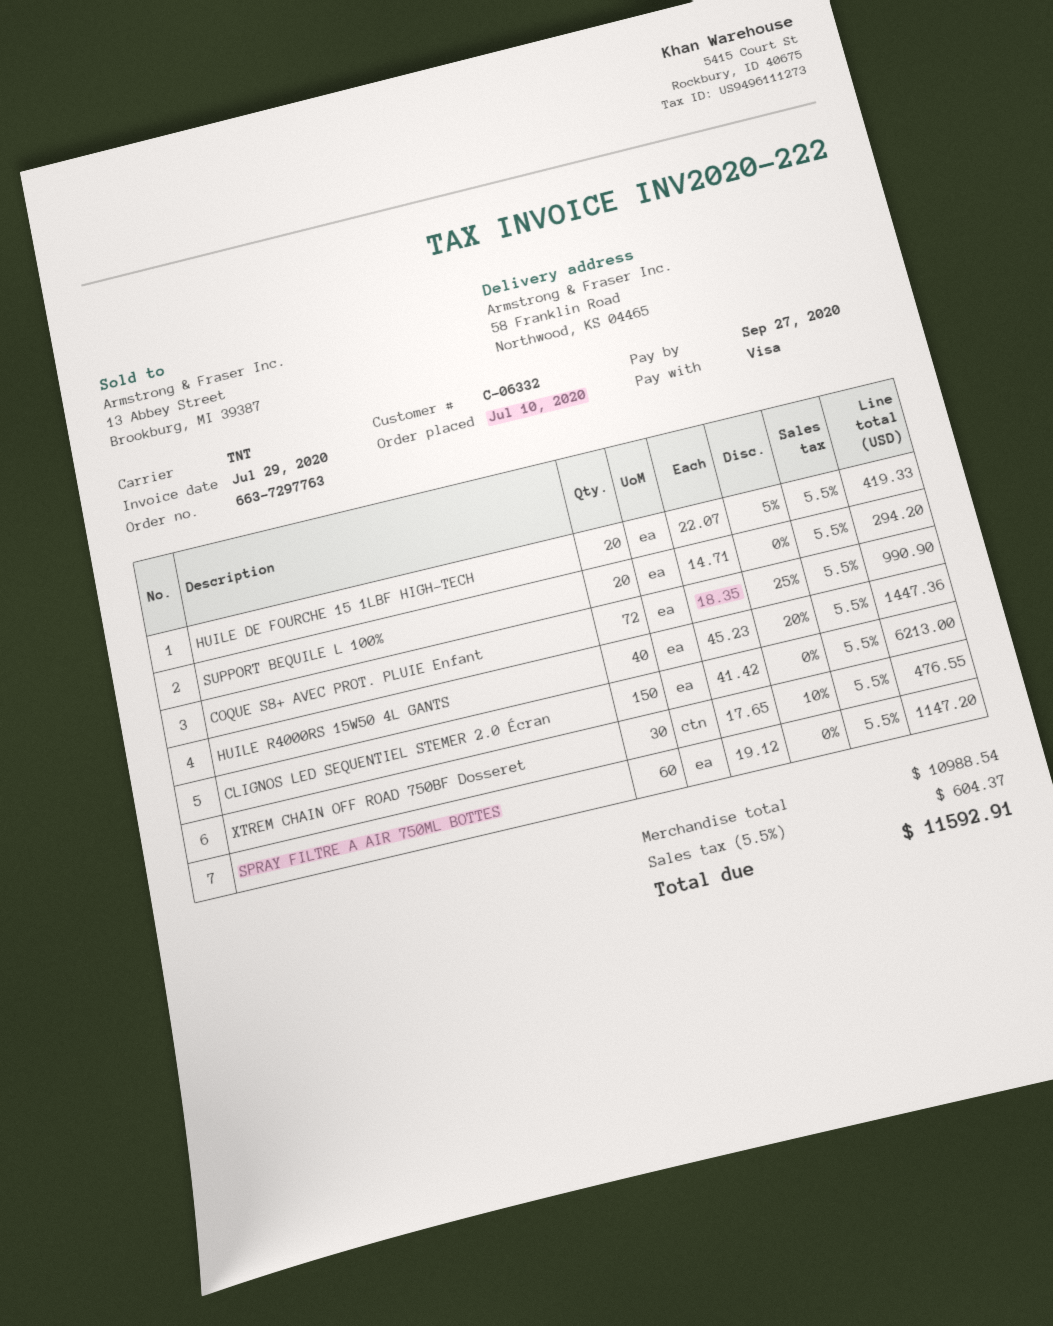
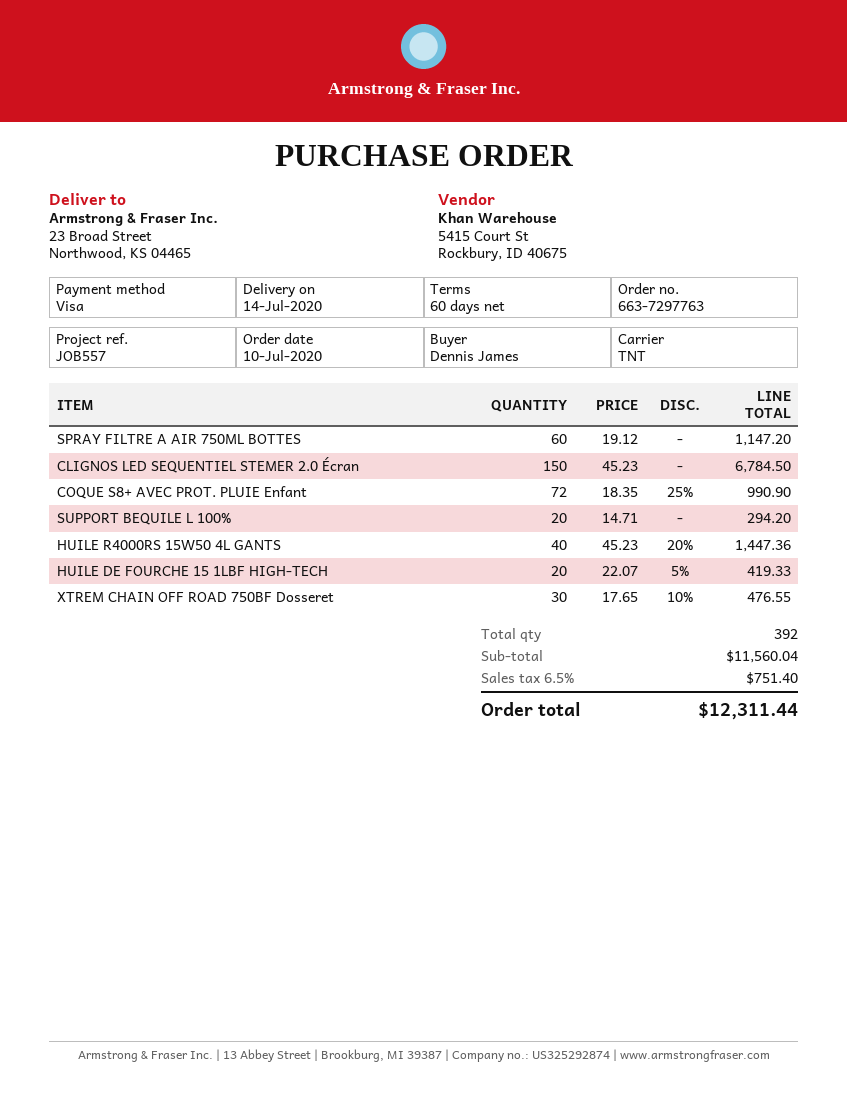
ship to: 58 Franklin Road, Northwood, KS 04465 -> 23 Broad Street, Northwood, KS 04465
CLIGNOS LED SEQUENTIEL STEMER 2.0 Écran: 150 x 41.42 = 6213.00 -> 150 x 45.23 = 6784.50
subtotal: 10988.54 -> 11560.04
tax: 5.5% = 604.37 -> 6.5% = 751.40
total: 11592.91 -> 12311.44

